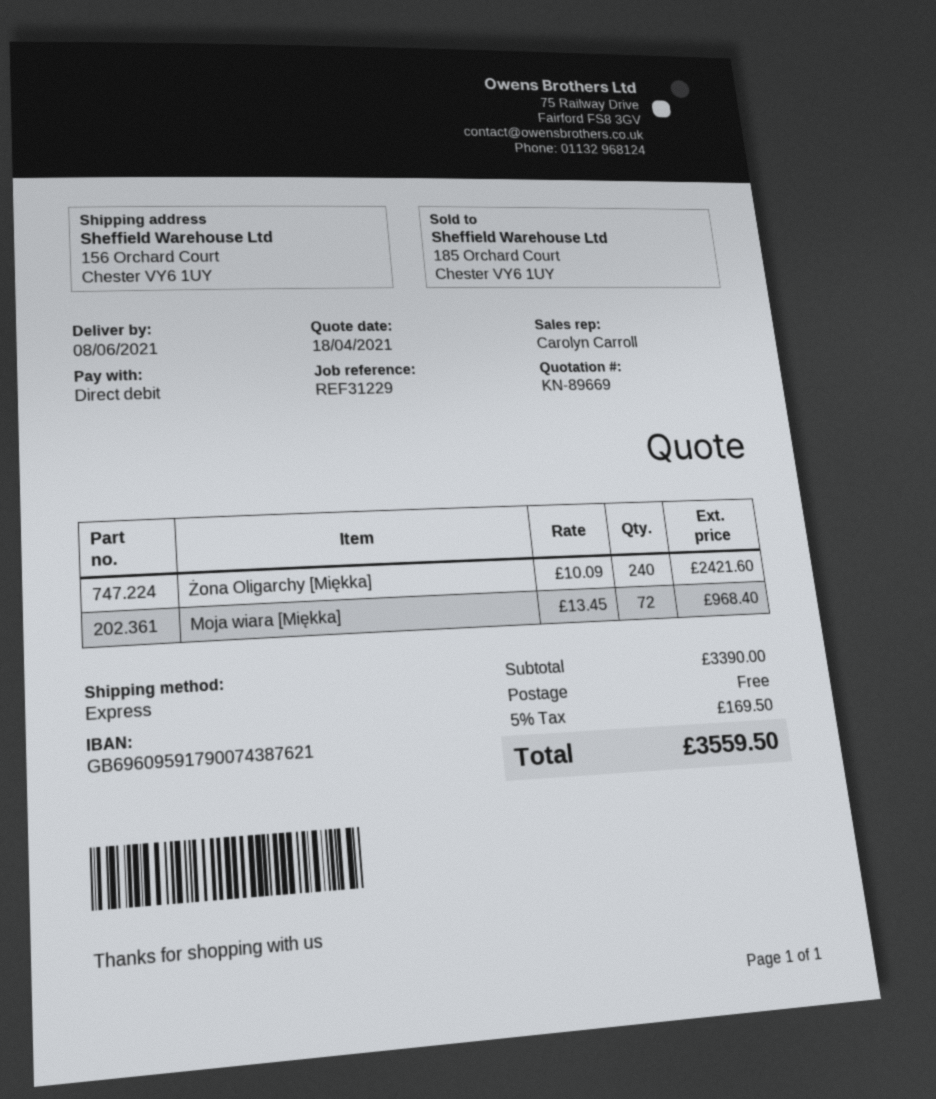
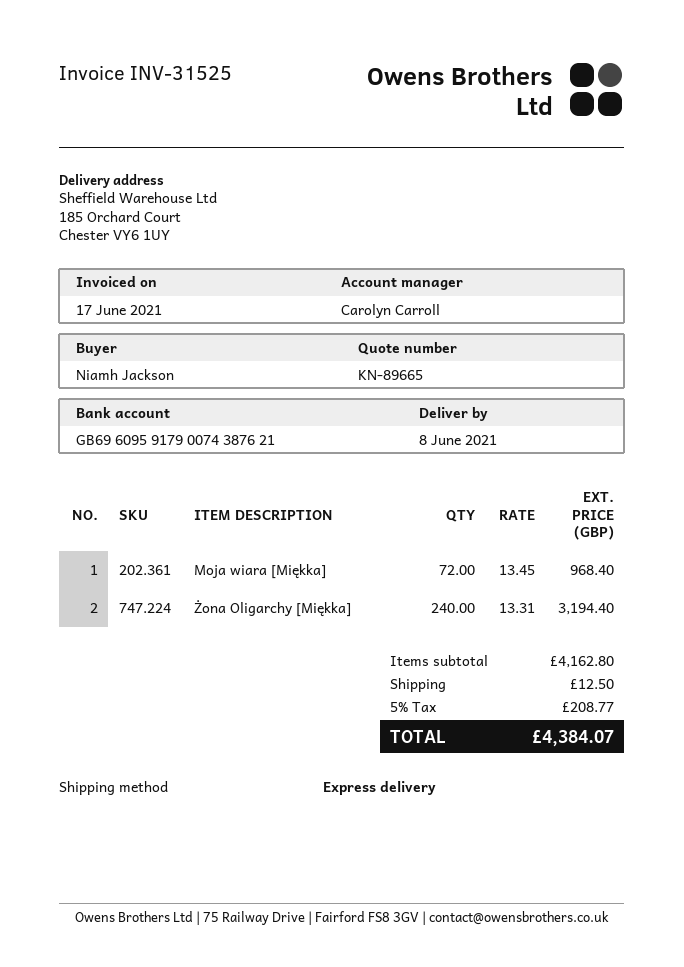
quote number: KN-89669 -> KN-89665
ship to: 156 Orchard Court, Chester VY6 1UY -> 185 Orchard Court, Chester VY6 1UY
Żona Oligarchy [Miękka]: 240 x 10.09 = 2421.60 -> 240 x 13.31 = 3194.40
subtotal: 3390.00 -> 4162.80
shipping: 0.00 -> 12.50
tax: 5% = 169.50 -> 5% = 208.77
total: 3559.50 -> 4384.07

